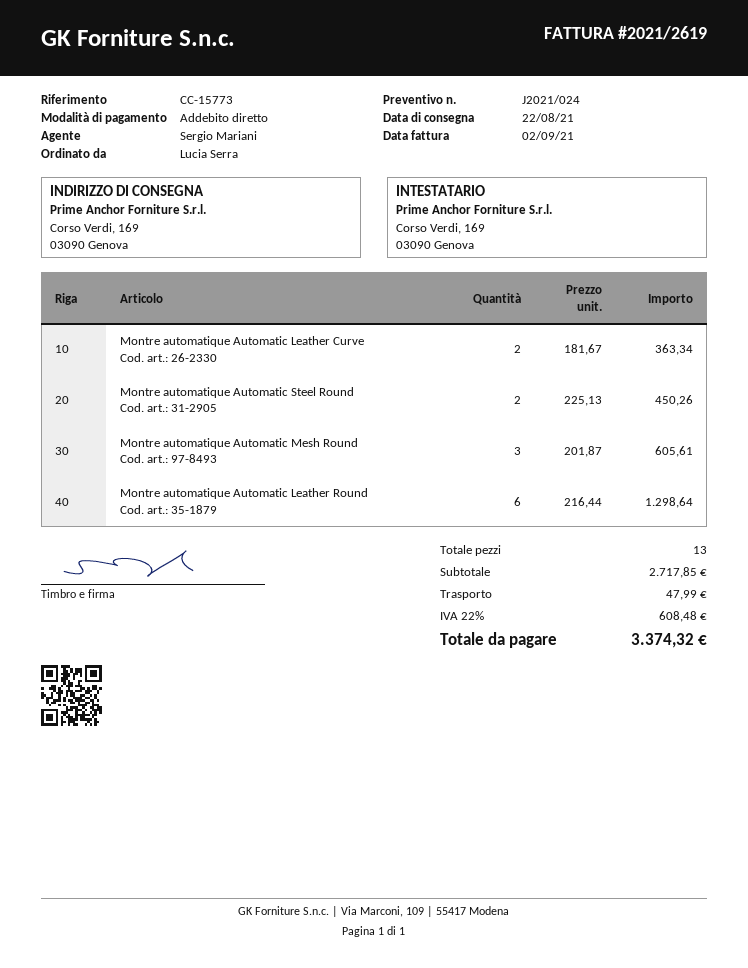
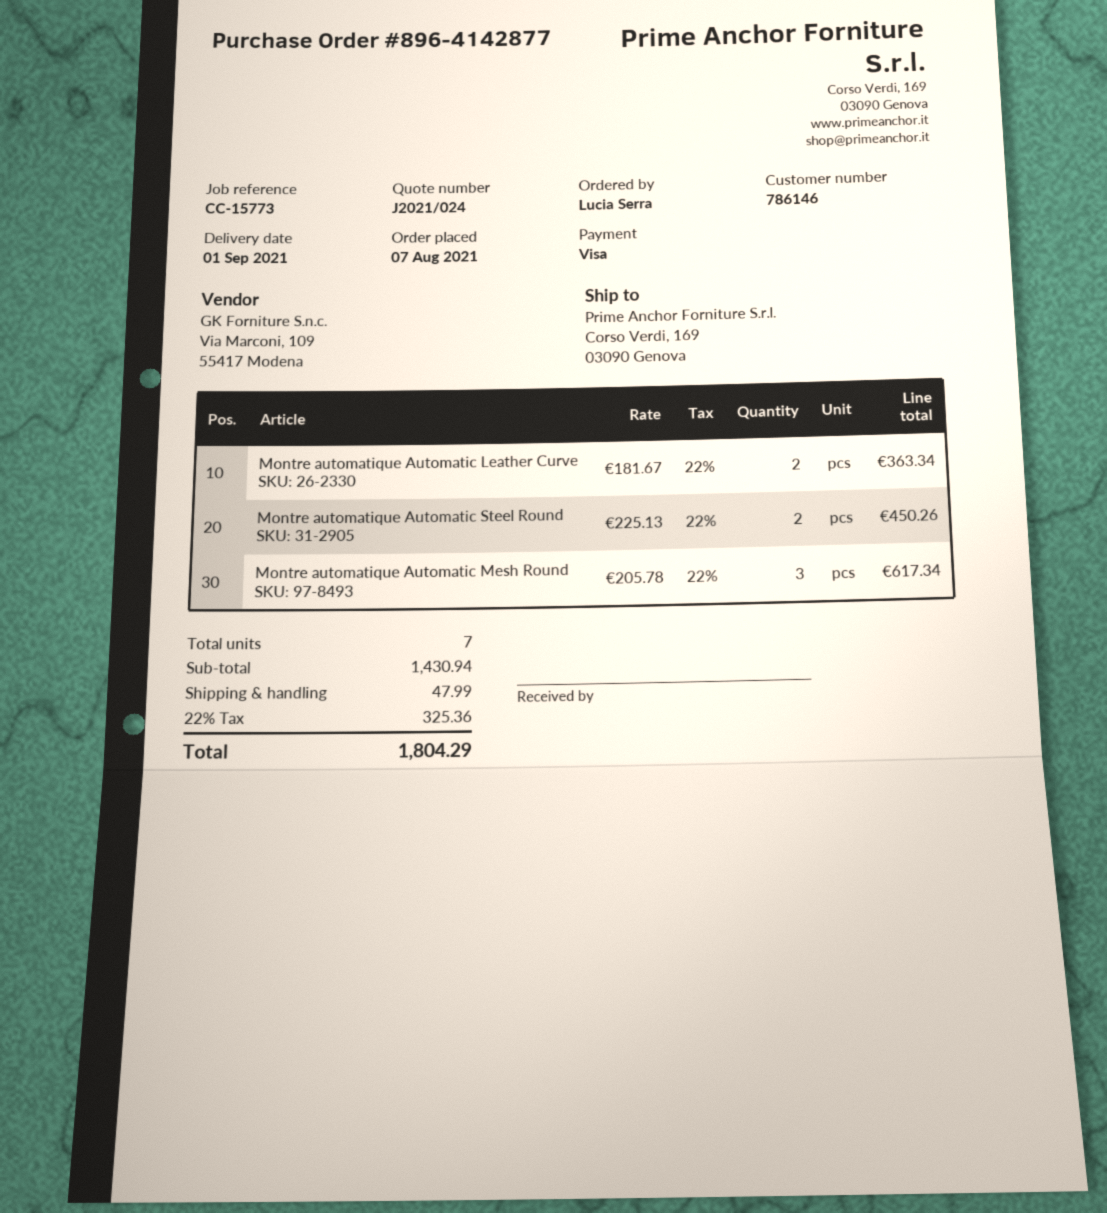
delivery date: 2021-08-22 -> 2021-09-01
payment method: direct debit -> Visa
Montre automatique Automatic Mesh Round: 3 x 201.87 = 605.61 -> 3 x 205.78 = 617.34
Montre automatique Automatic Leather Round: 6 x 216.44 = 1298.64 -> none
total quantity: 13 -> 7
subtotal: 2717.85 -> 1430.94
tax: 22% = 608.48 -> 22% = 325.36
total: 3374.32 -> 1804.29

